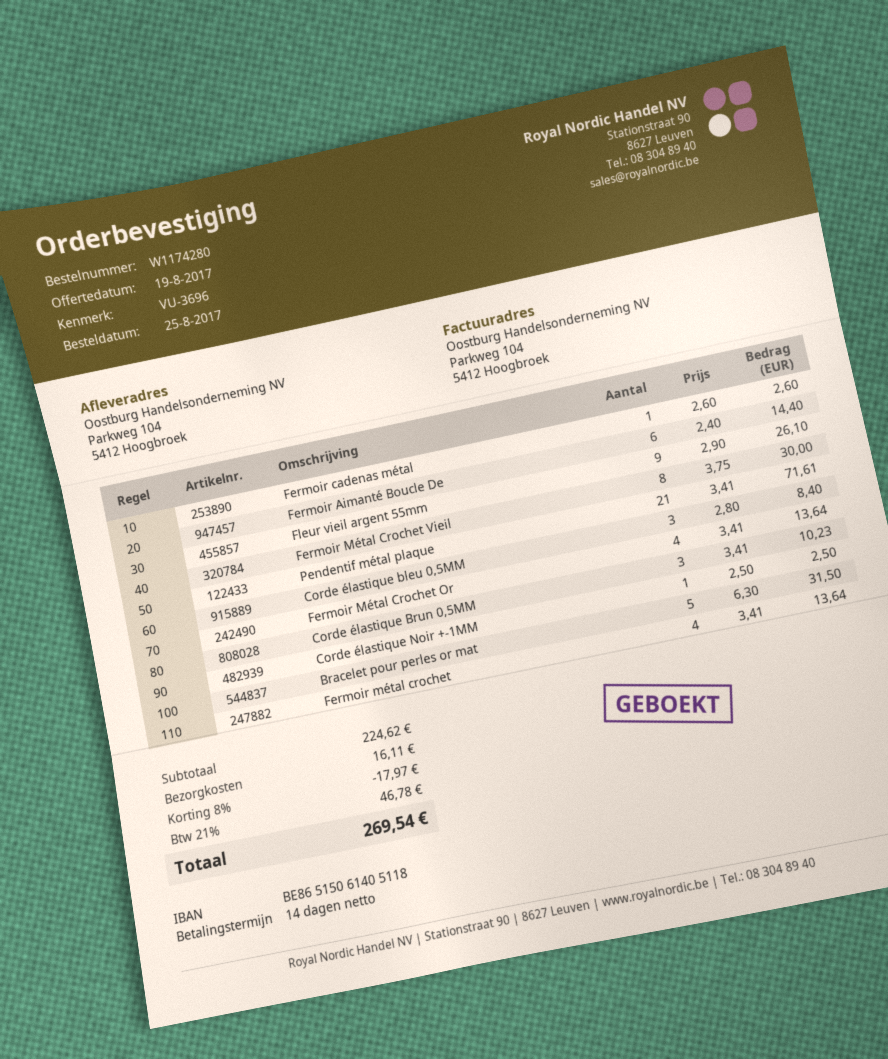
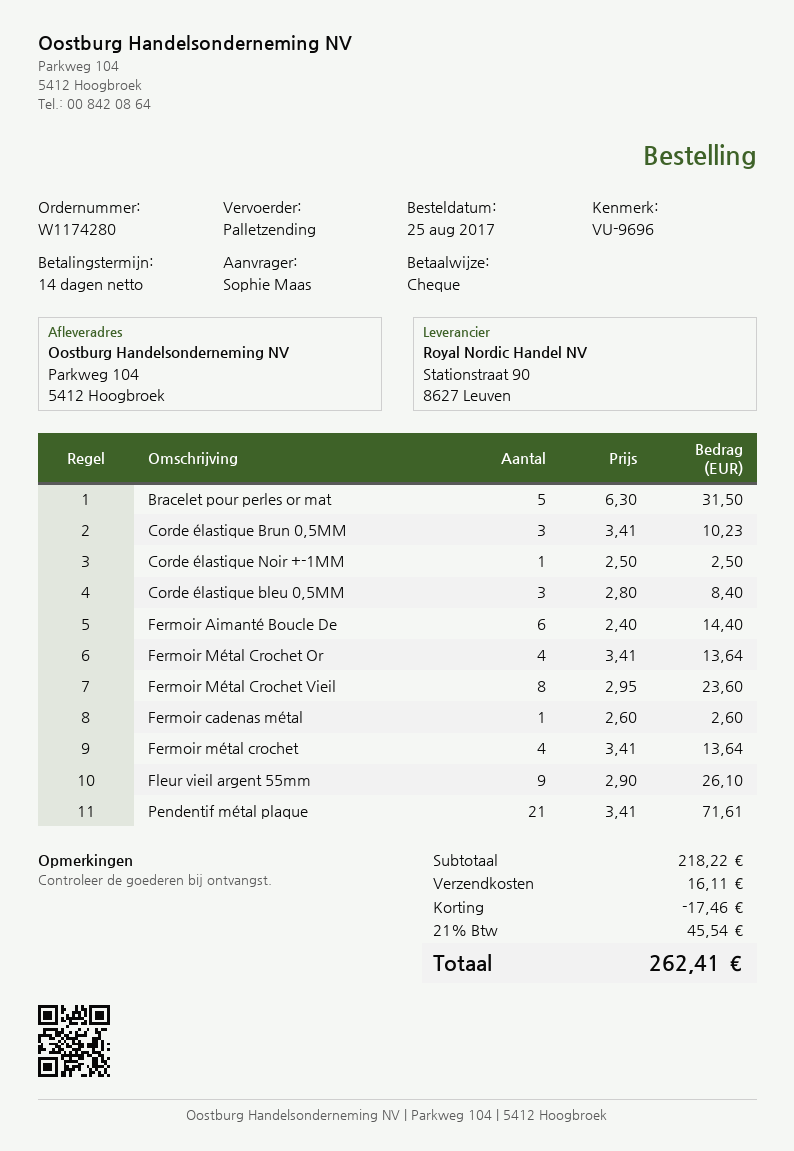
reference: VU-3696 -> VU-9696
Fermoir Métal Crochet Vieil: 8 x 3.75 = 30.00 -> 8 x 2.95 = 23.60
subtotal: 224.62 -> 218.22
discount: 17.97 -> 17.46
tax: 21% = 46.78 -> 21% = 45.54
total: 269.54 -> 262.41

